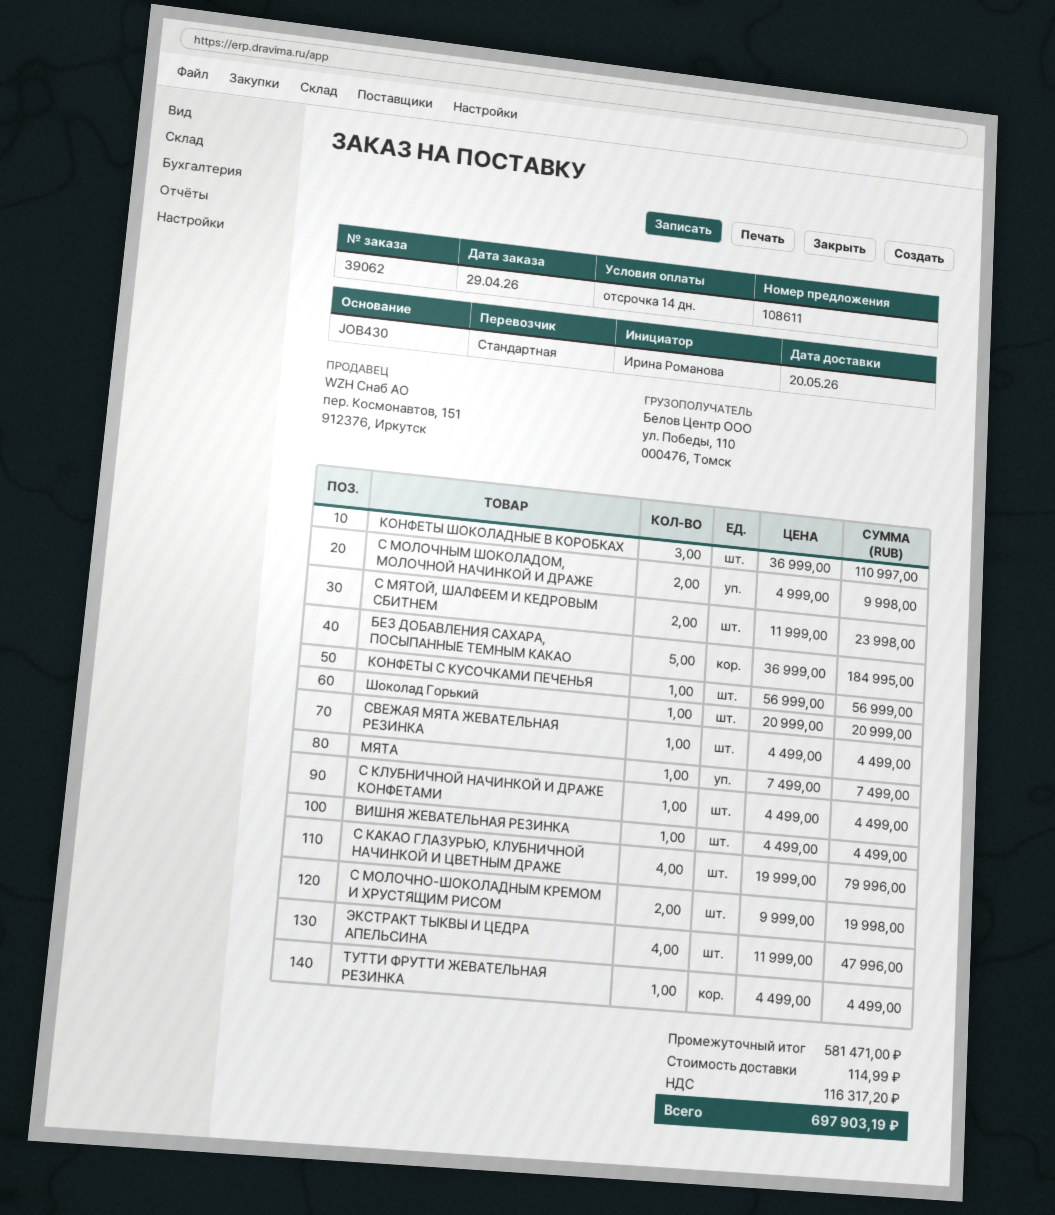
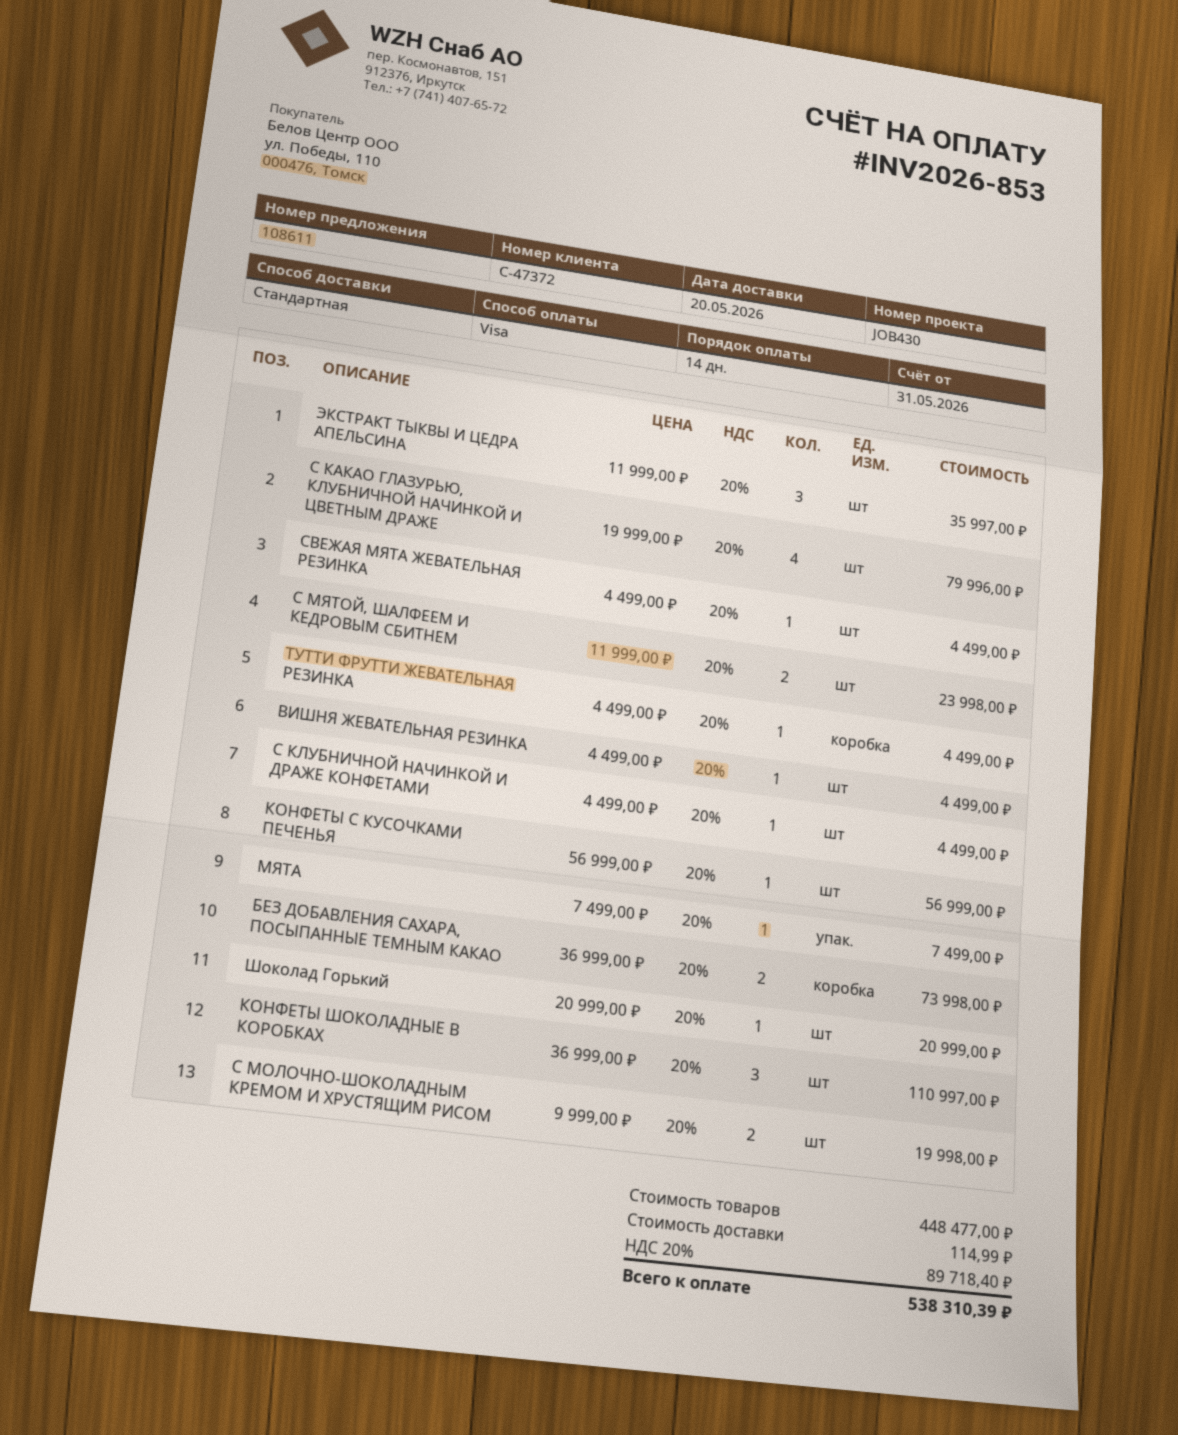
С МОЛОЧНЫМ ШОКОЛАДОМ, МОЛОЧНОЙ НАЧИНКОЙ И ДРАЖЕ: 2 x 4999.00 = 9998.00 -> none
БЕЗ ДОБАВЛЕНИЯ САХАРА, ПОСЫПАННЫЕ ТЕМНЫМ КАКАО: 5 x 36999.00 = 184995.00 -> 2 x 36999.00 = 73998.00
ЭКСТРАКТ ТЫКВЫ И ЦЕДРА АПЕЛЬСИНА: 4 x 11999.00 = 47996.00 -> 3 x 11999.00 = 35997.00
subtotal: 581471.00 -> 448477.00
tax: 116317.20 -> 89718.40
total: 697903.19 -> 538310.39

